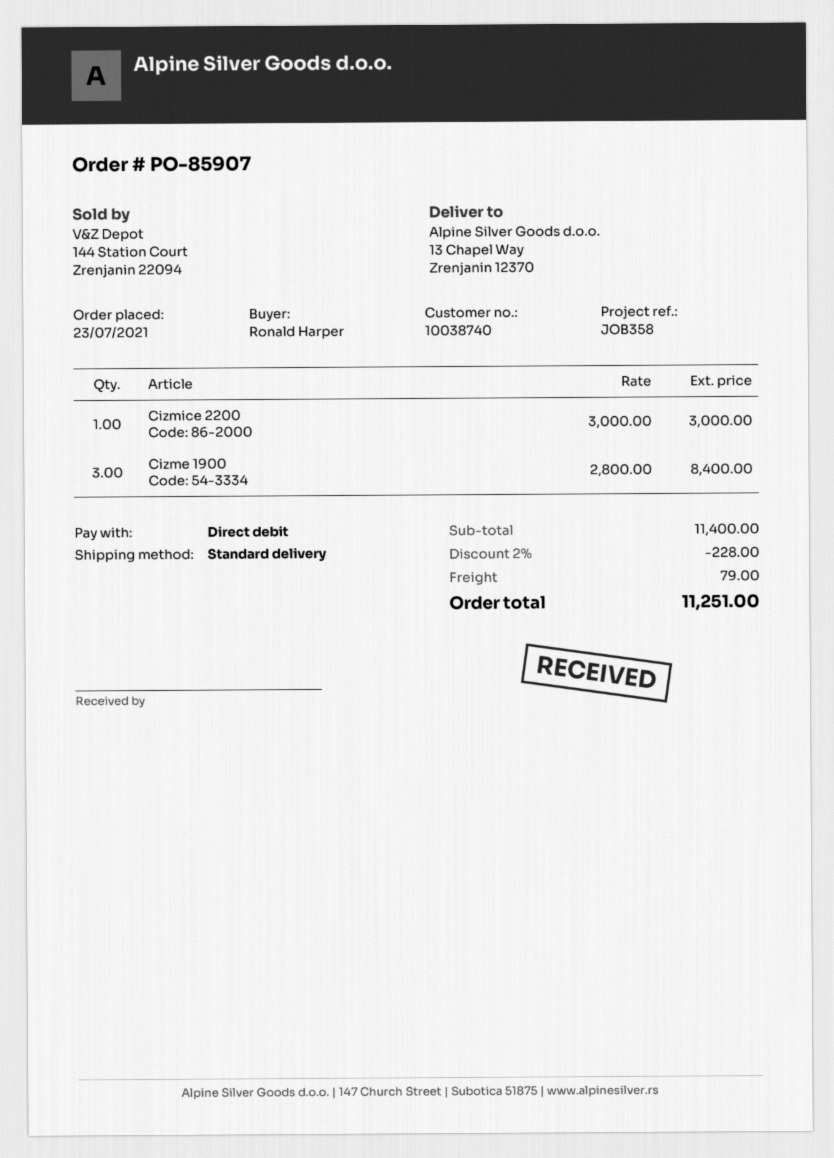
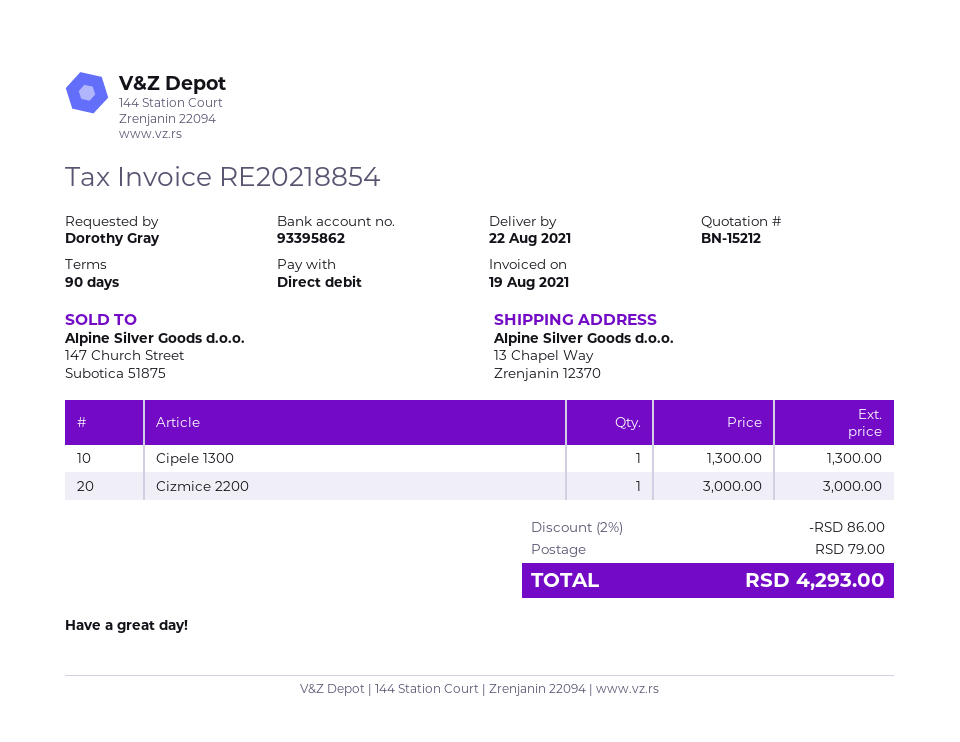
ordered by: Ronald Harper -> Dorothy Gray
Cizme 1900: 3 x 2800.00 = 8400.00 -> none
Cipele 1300: none -> 1 x 1300.00 = 1300.00
discount: 2% = 228.00 -> 2% = 86.00
total: 11251.00 -> 4293.00

